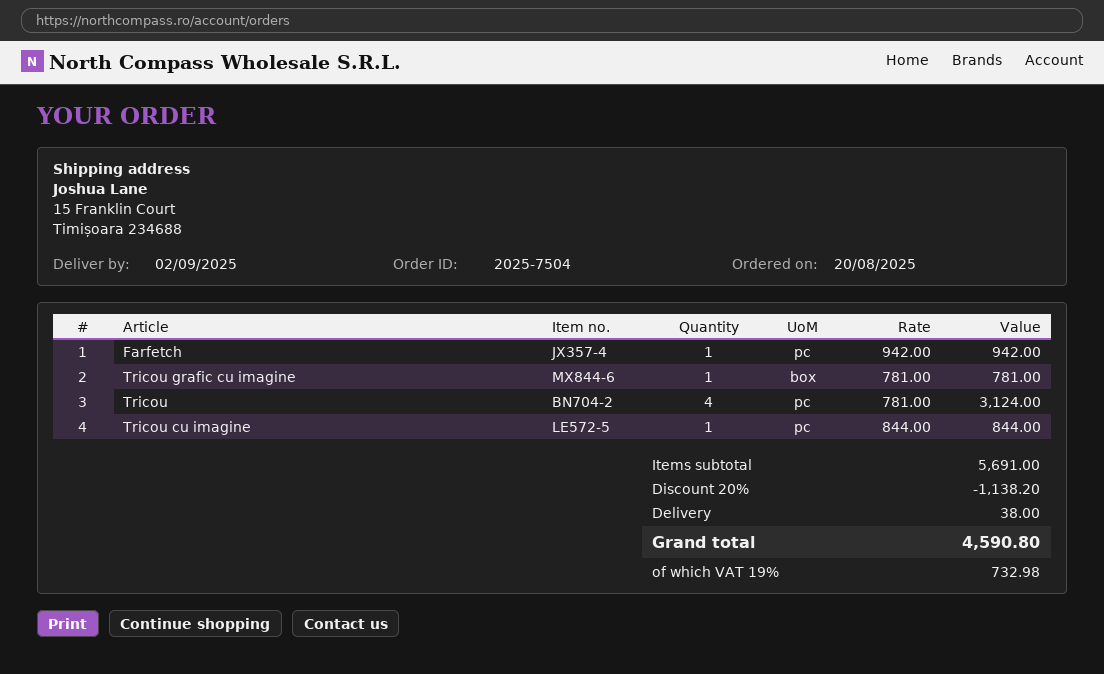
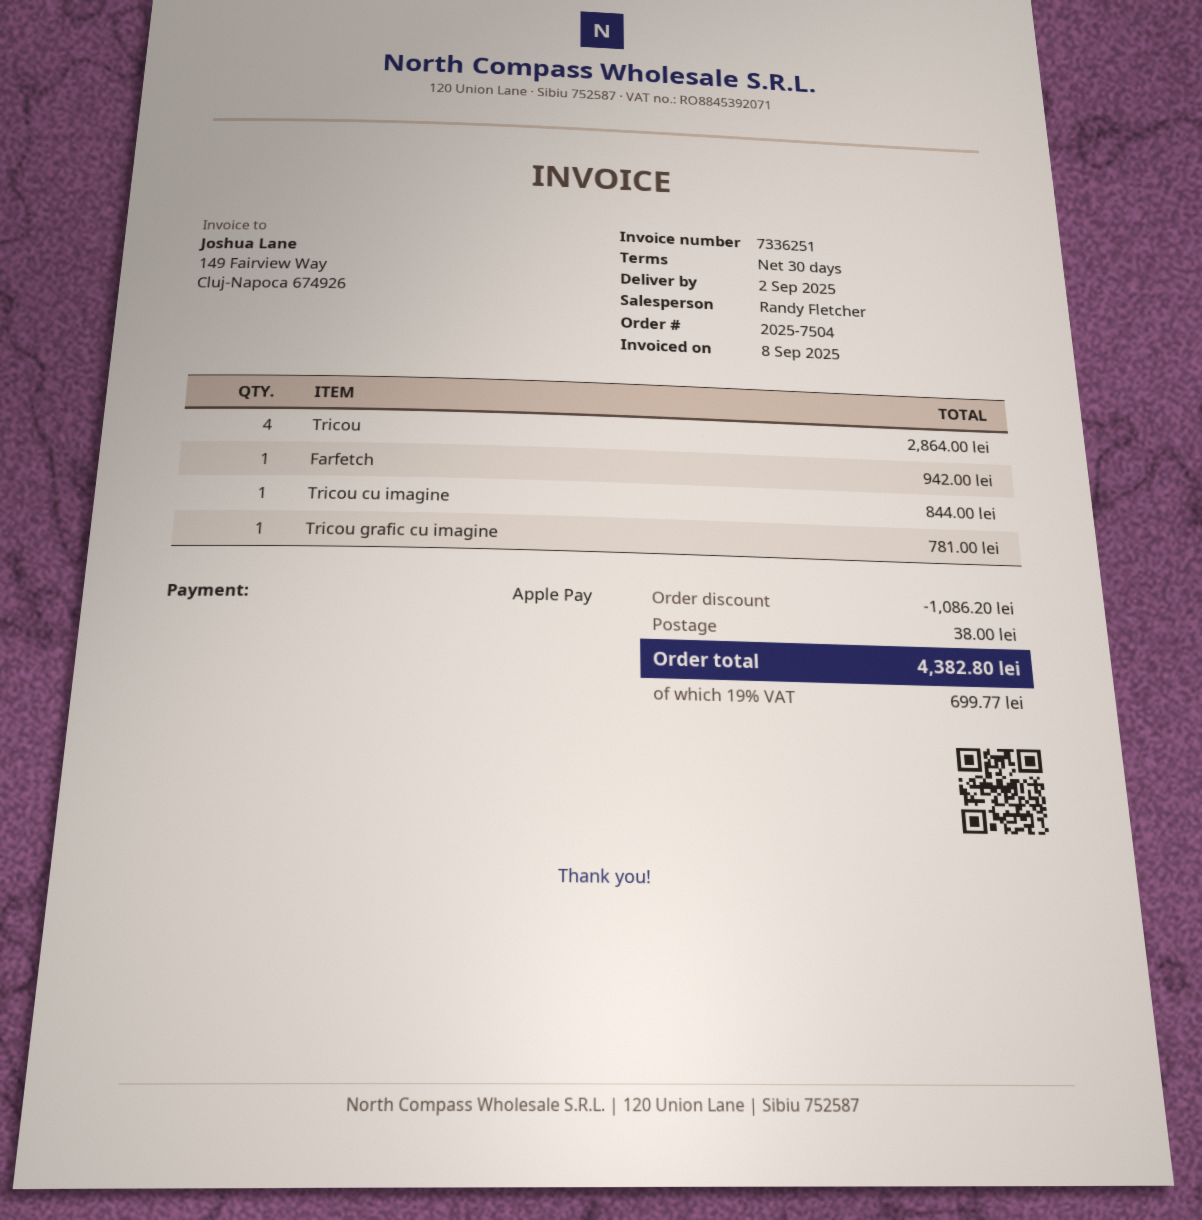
Tricou: 4 for 3124.00 -> 4 for 2864.00
discount: 1138.20 -> 1086.20
tax: 19% = 732.98 -> 19% = 699.77
total: 4590.80 -> 4382.80

